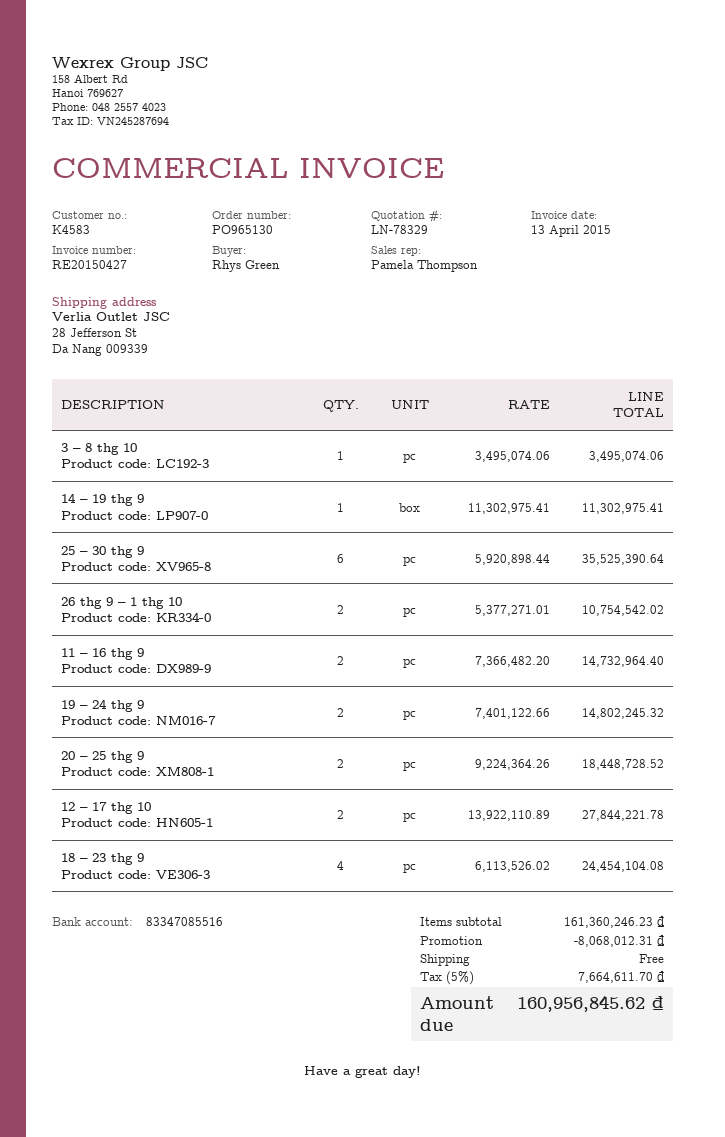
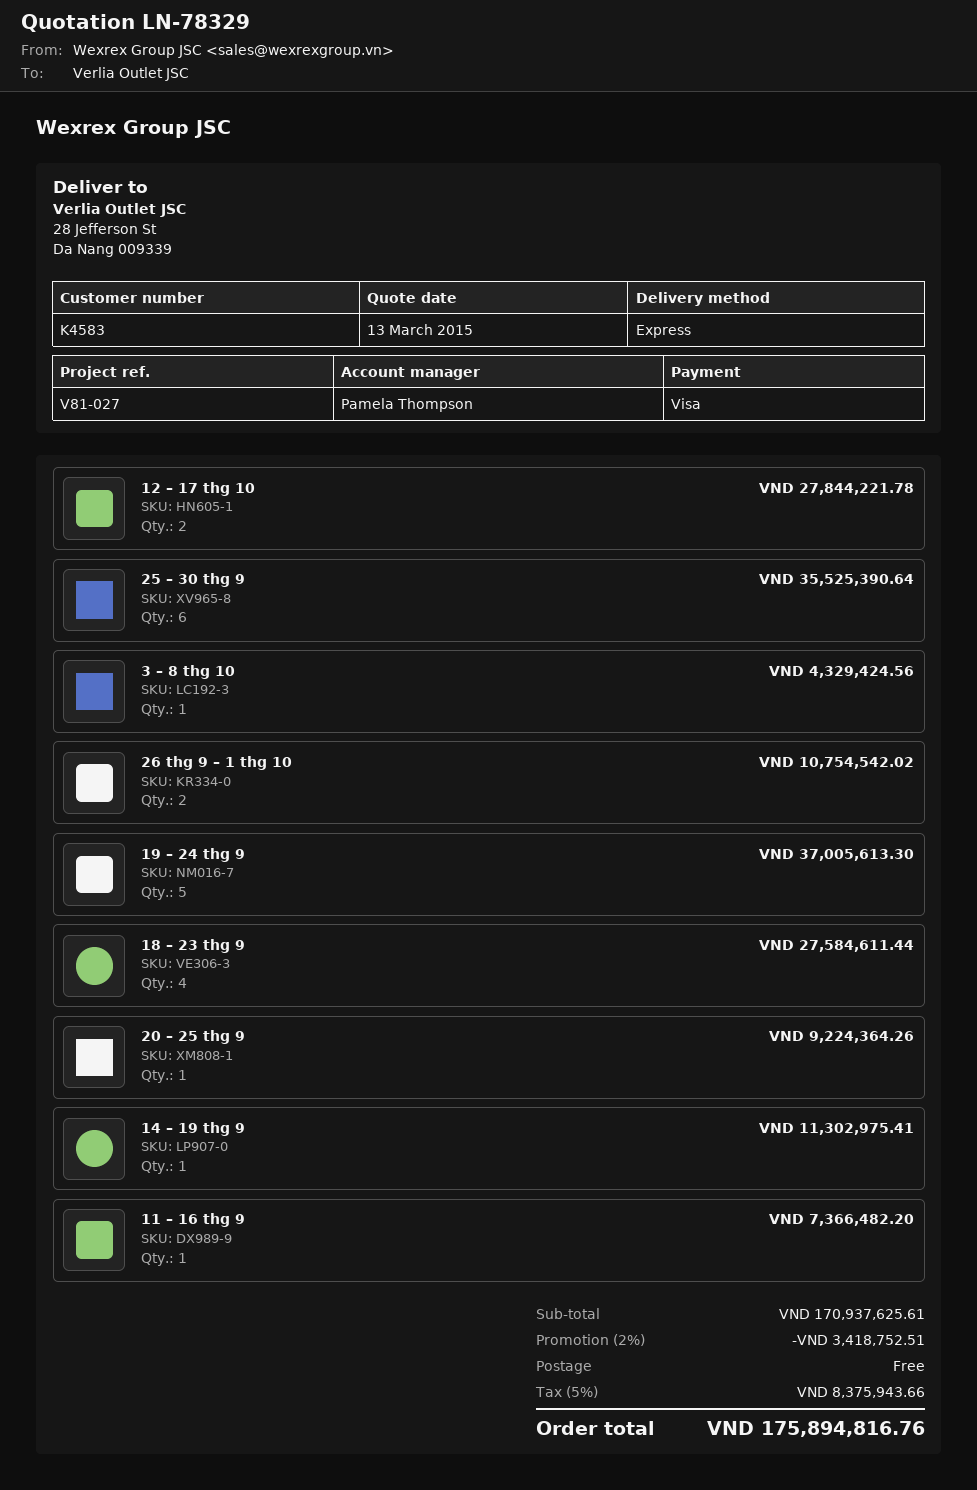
3 – 8 thg 10: 1 for 3495074.06 -> 1 for 4329424.56
11 – 16 thg 9: 2 for 14732964.40 -> 1 for 7366482.20
19 – 24 thg 9: 2 for 14802245.32 -> 5 for 37005613.30
20 – 25 thg 9: 2 for 18448728.52 -> 1 for 9224364.26
18 – 23 thg 9: 4 for 24454104.08 -> 4 for 27584611.44
subtotal: 161360246.23 -> 170937625.61
discount: 8068012.31 -> 3418752.51
tax: 5% = 7664611.70 -> 5% = 8375943.66
total: 160956845.62 -> 175894816.76

